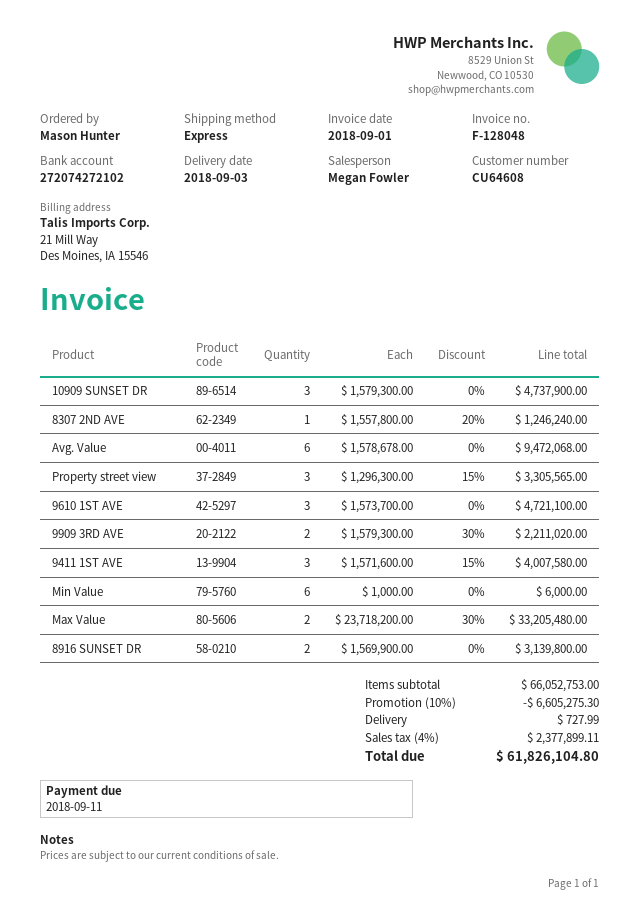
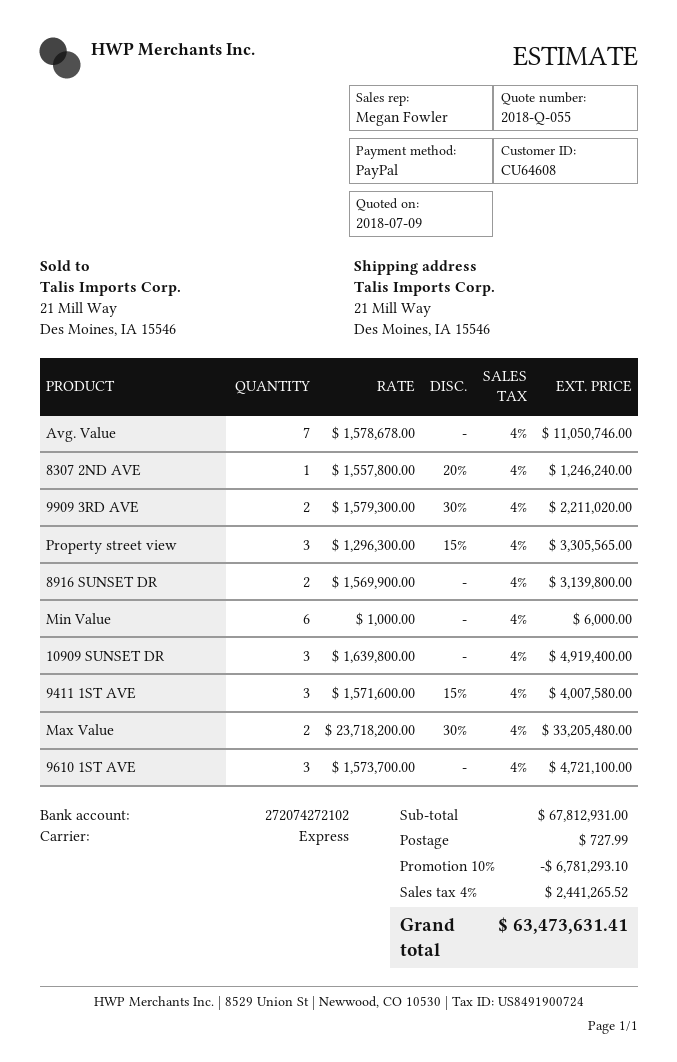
10909 SUNSET DR: 3 x 1579300.00 = 4737900.00 -> 3 x 1639800.00 = 4919400.00
Avg. Value: 6 x 1578678.00 = 9472068.00 -> 7 x 1578678.00 = 11050746.00
subtotal: 66052753.00 -> 67812931.00
discount: 10% = 6605275.30 -> 10% = 6781293.10
tax: 4% = 2377899.11 -> 4% = 2441265.52
total: 61826104.80 -> 63473631.41

